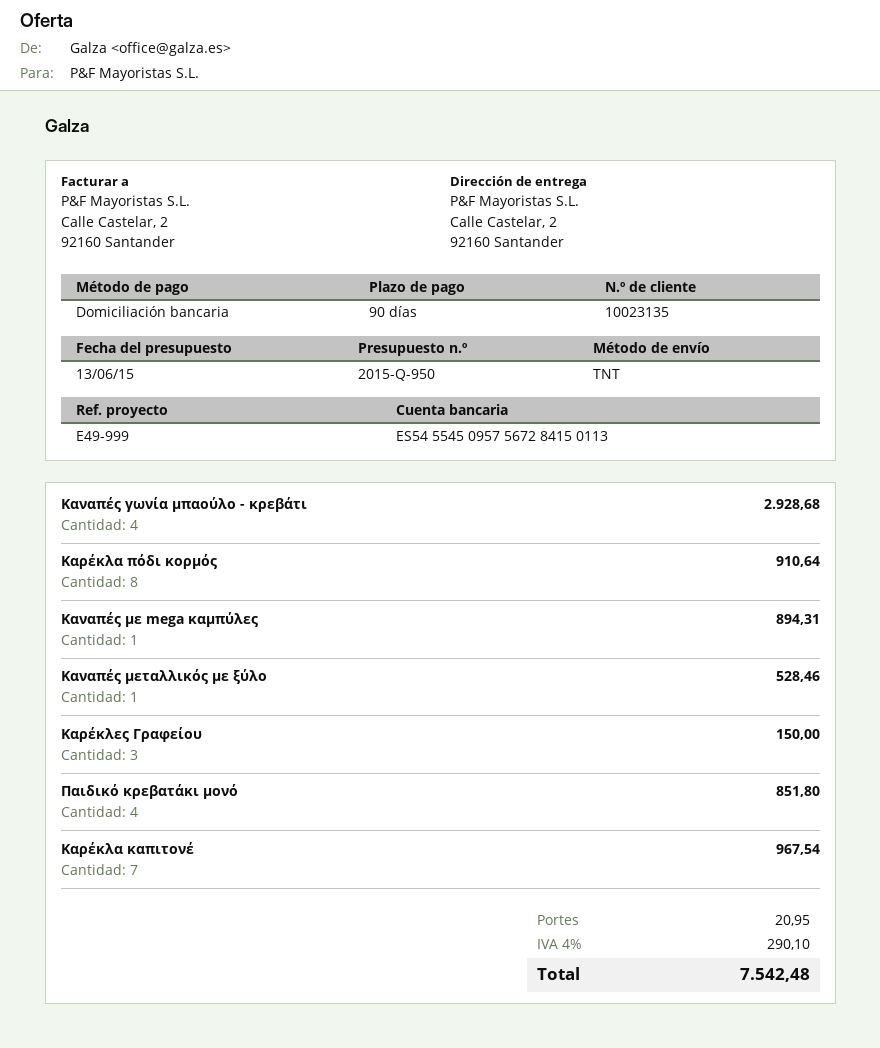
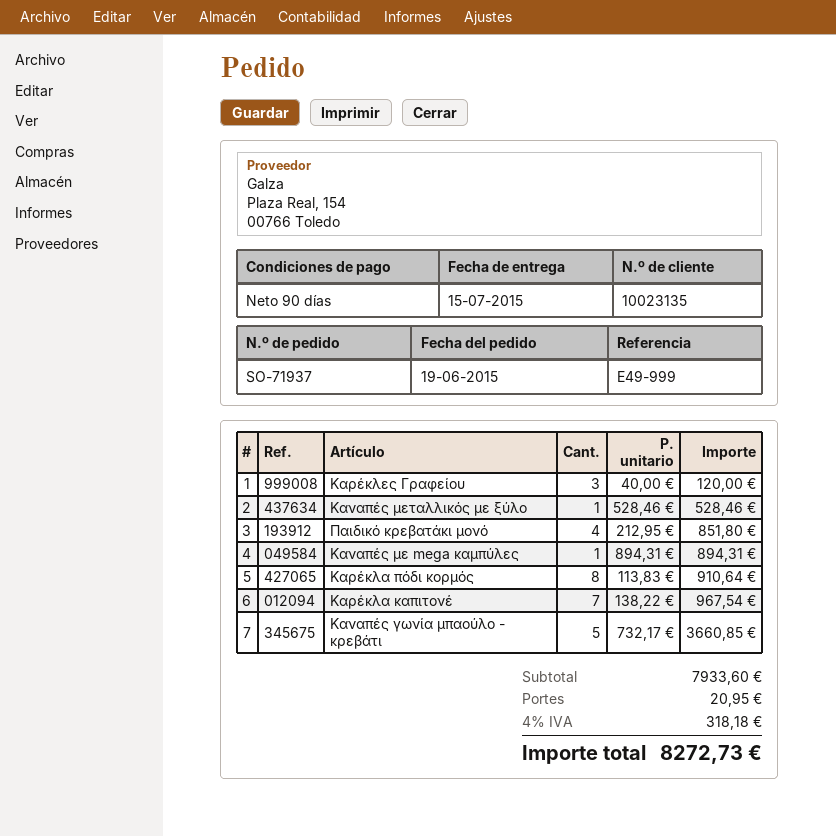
Καναπές γωνία μπαούλο - κρεβάτι: 4 for 2928.68 -> 5 for 3660.85
Καρέκλες Γραφείου: 3 for 150.00 -> 3 for 120.00
tax: 4% = 290.10 -> 4% = 318.18
total: 7542.48 -> 8272.73

